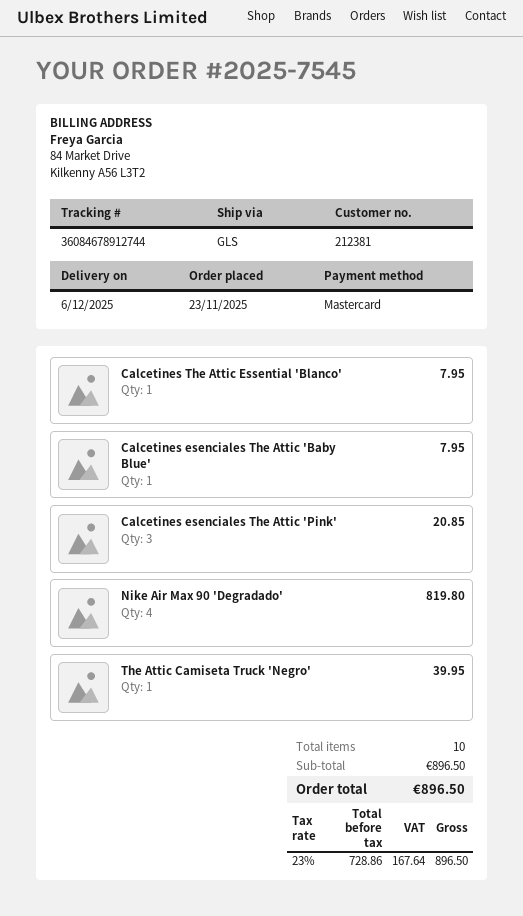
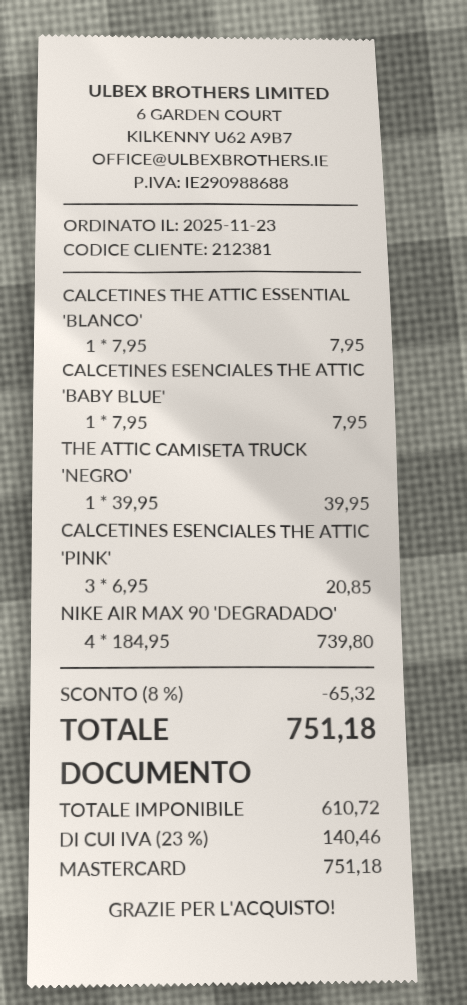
Nike Air Max 90 'Degradado': 4 for 819.80 -> 4 for 739.80
discount: none -> 8% = 65.32
net: 728.86 -> 610.72
tax: 23% = 167.64 -> 23% = 140.46
total: 896.50 -> 751.18

